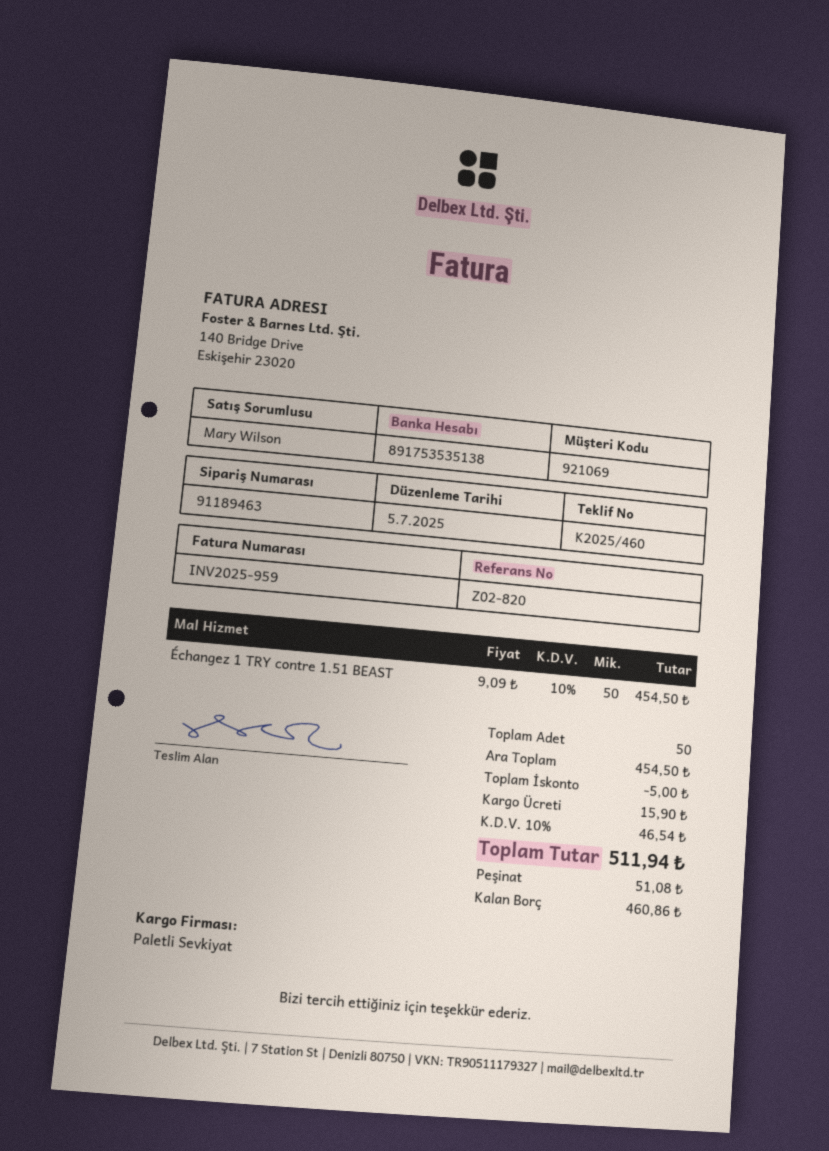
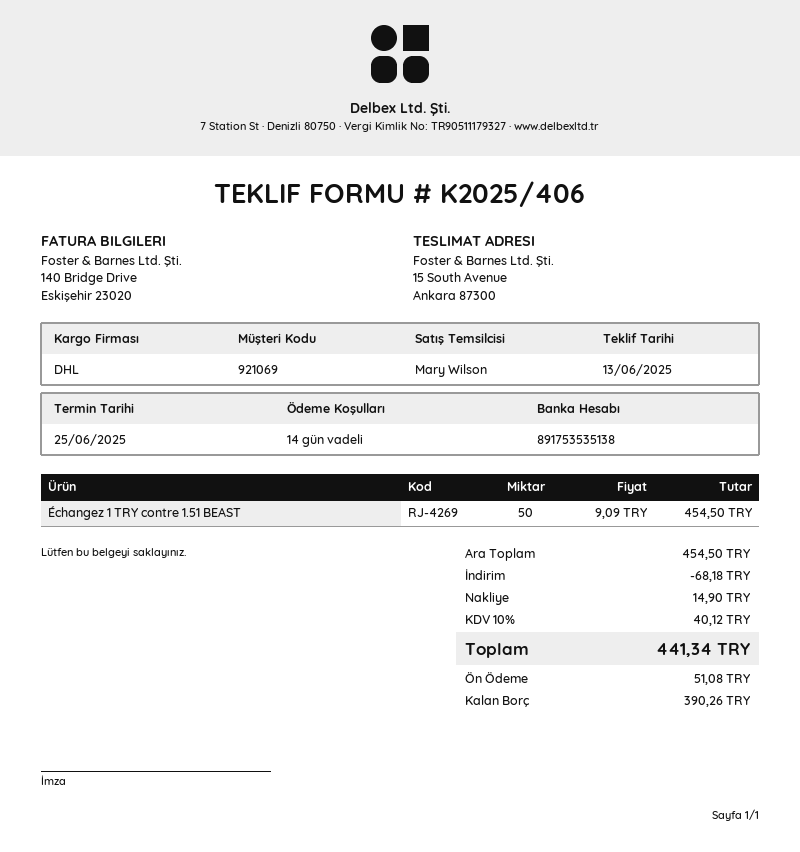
quote number: K2025/460 -> K2025/406
shipping method: pallet freight -> DHL
discount: 5.00 -> 68.18
shipping: 15.90 -> 14.90
tax: 10% = 46.54 -> 10% = 40.12
total: 511.94 -> 441.34
balance: 460.86 -> 390.26

